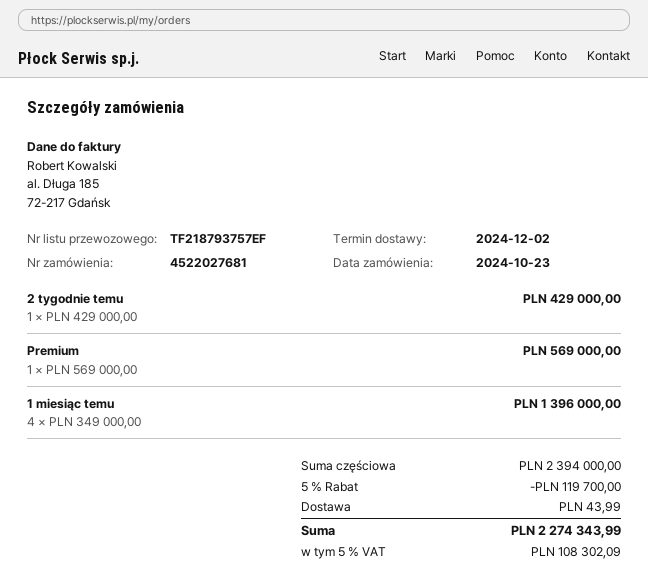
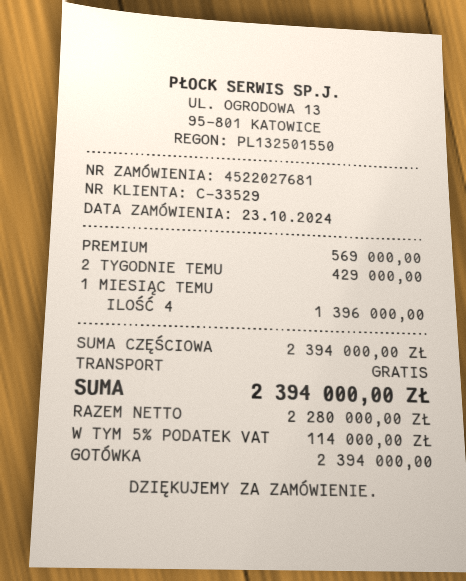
discount: 5% = 119700.00 -> none
shipping: 43.99 -> 0.00
tax: 5% = 108302.09 -> 5% = 114000.00
total: 2274343.99 -> 2394000.00

